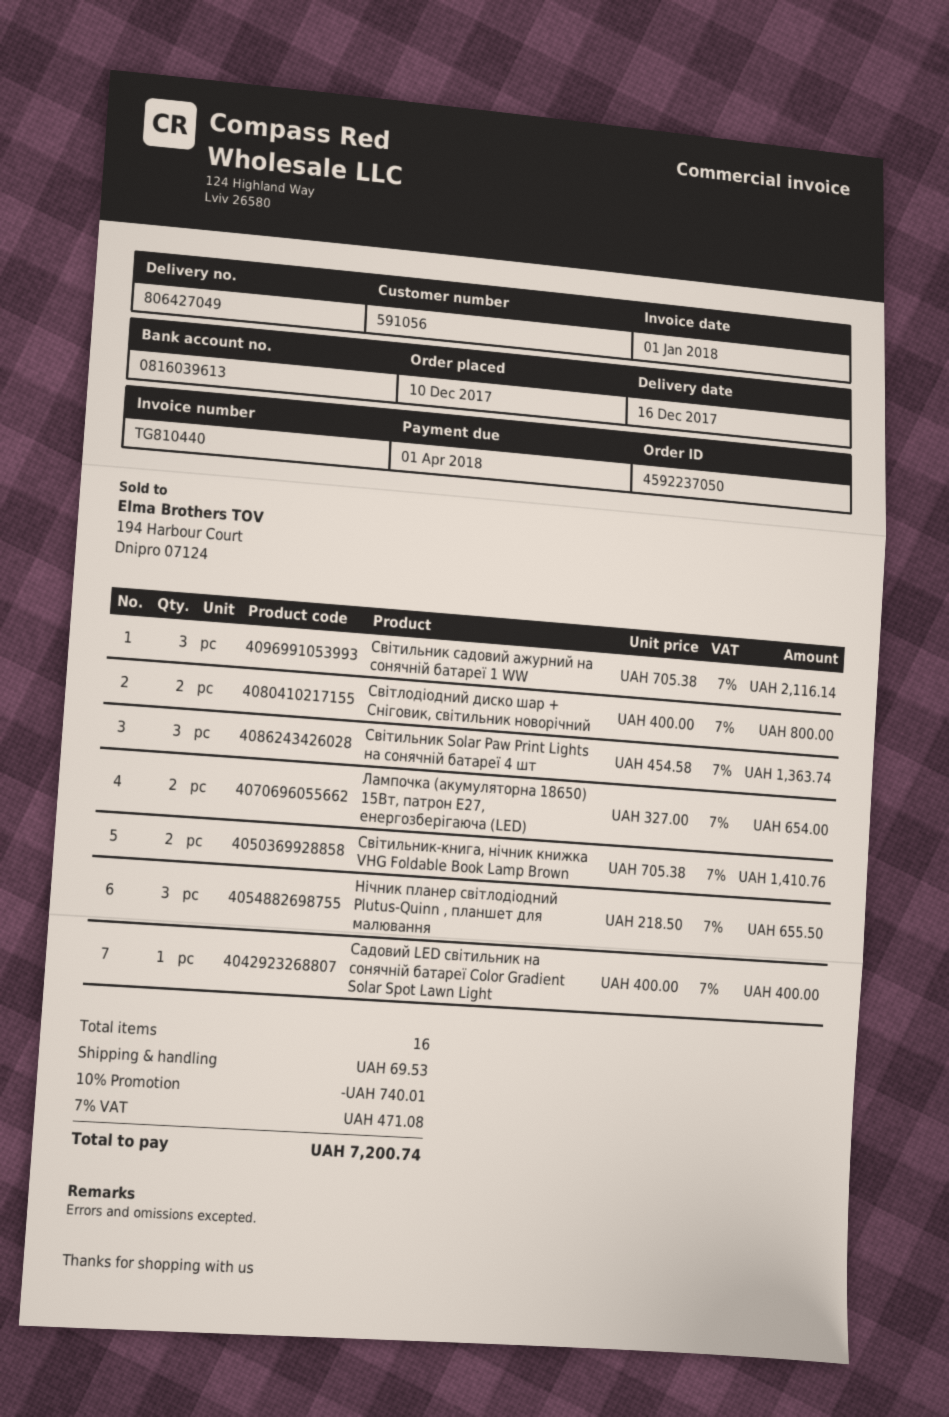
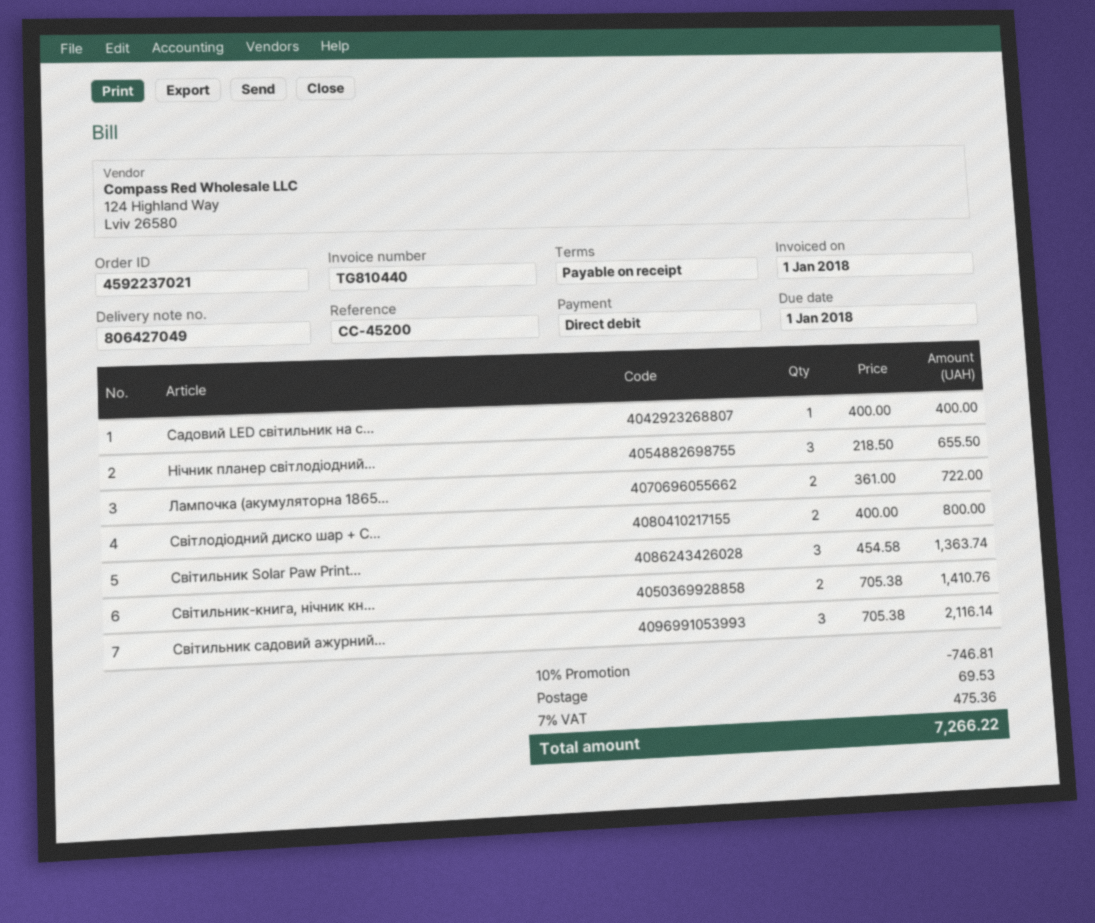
order number: 4592237050 -> 4592237021
due date: 2018-04-01 -> 2018-01-01
Лампочка (акумуляторна 18650) 15Вт, патрон Е27, енергозберігаюча (LED): 2 x 327.00 = 654.00 -> 2 x 361.00 = 722.00
discount: 10% = 740.01 -> 10% = 746.81
tax: 7% = 471.08 -> 7% = 475.36
total: 7200.74 -> 7266.22

